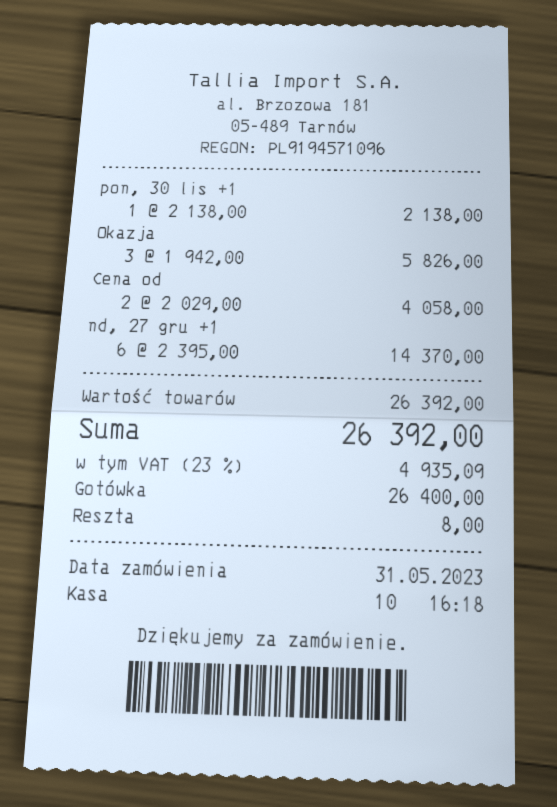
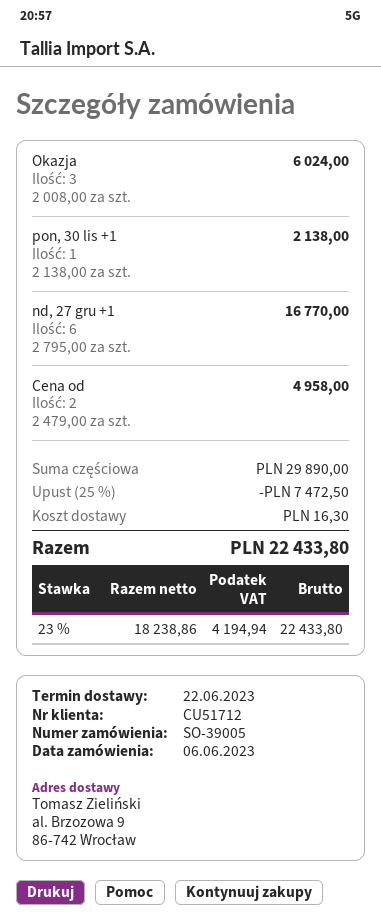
order date: 2023-05-31 -> 2023-06-06
Okazja: 3 x 1942.00 = 5826.00 -> 3 x 2008.00 = 6024.00
Cena od: 2 x 2029.00 = 4058.00 -> 2 x 2479.00 = 4958.00
nd, 27 gru +1: 6 x 2395.00 = 14370.00 -> 6 x 2795.00 = 16770.00
subtotal: 26392.00 -> 29890.00
discount: none -> 25% = 7472.50
shipping: none -> 16.30
tax: 23% = 4935.09 -> 23% = 4194.94
total: 26392.00 -> 22433.80

